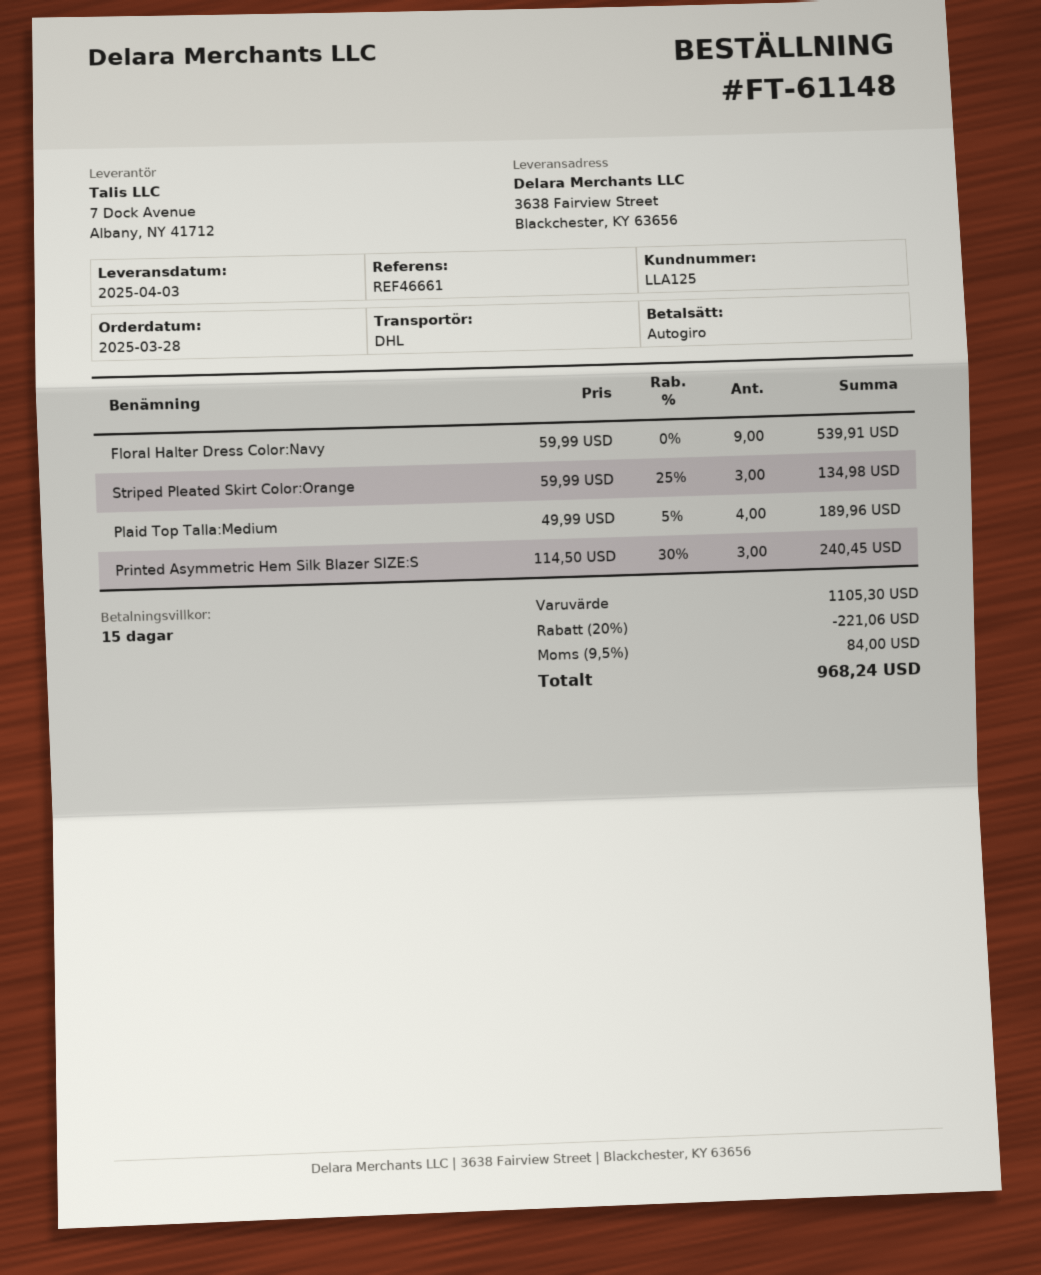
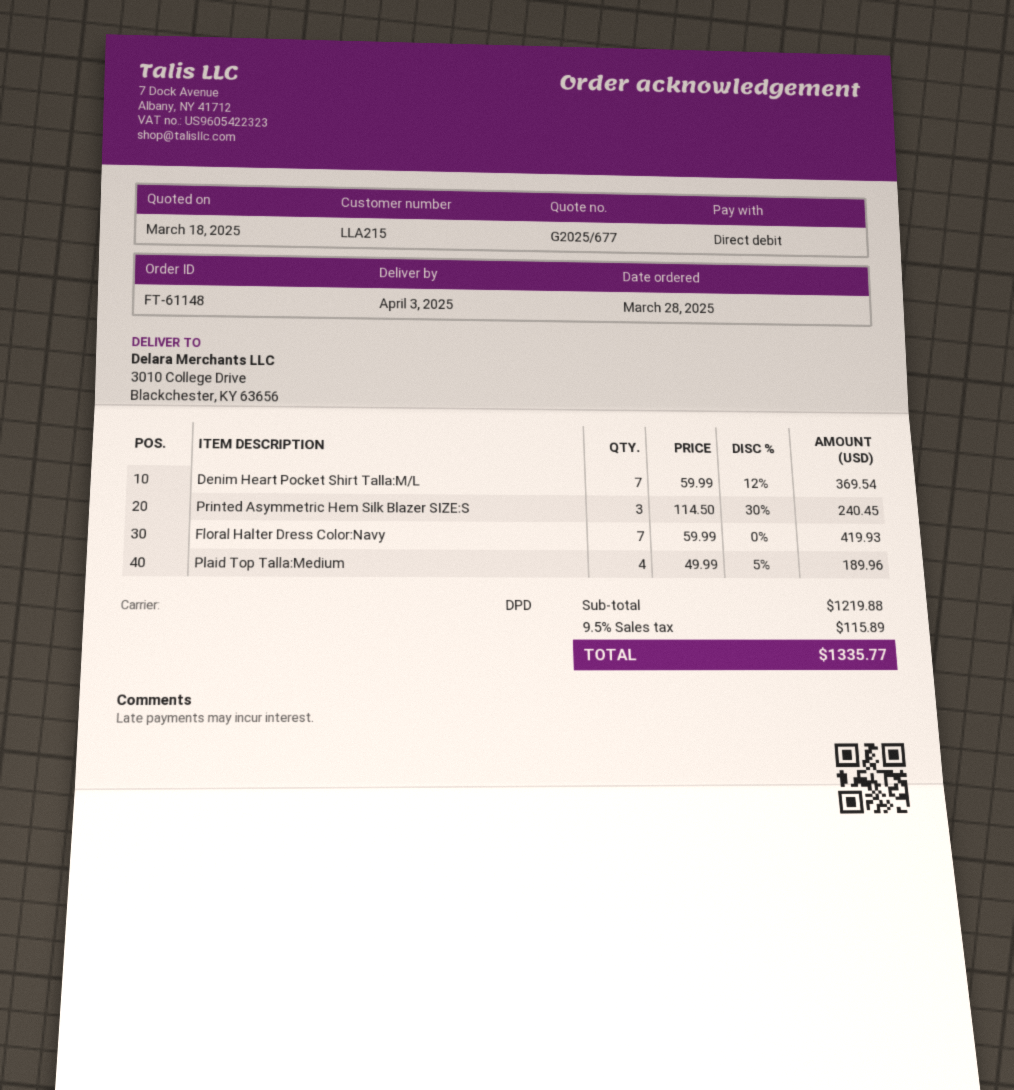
customer number: LLA125 -> LLA215
shipping method: DHL -> DPD
ship to: 3638 Fairview Street, Blackchester, KY 63656 -> 3010 College Drive, Blackchester, KY 63656
Floral Halter Dress Color:Navy: 9 x 59.99 = 539.91 -> 7 x 59.99 = 419.93
Striped Pleated Skirt Color:Orange: 3 x 59.99 - 25% = 134.98 -> none
Denim Heart Pocket Shirt Talla:M/L: none -> 7 x 59.99 - 12% = 369.54
subtotal: 1105.30 -> 1219.88
discount: 20% = 221.06 -> none
tax: 9.5% = 84.00 -> 9.5% = 115.89
total: 968.24 -> 1335.77

